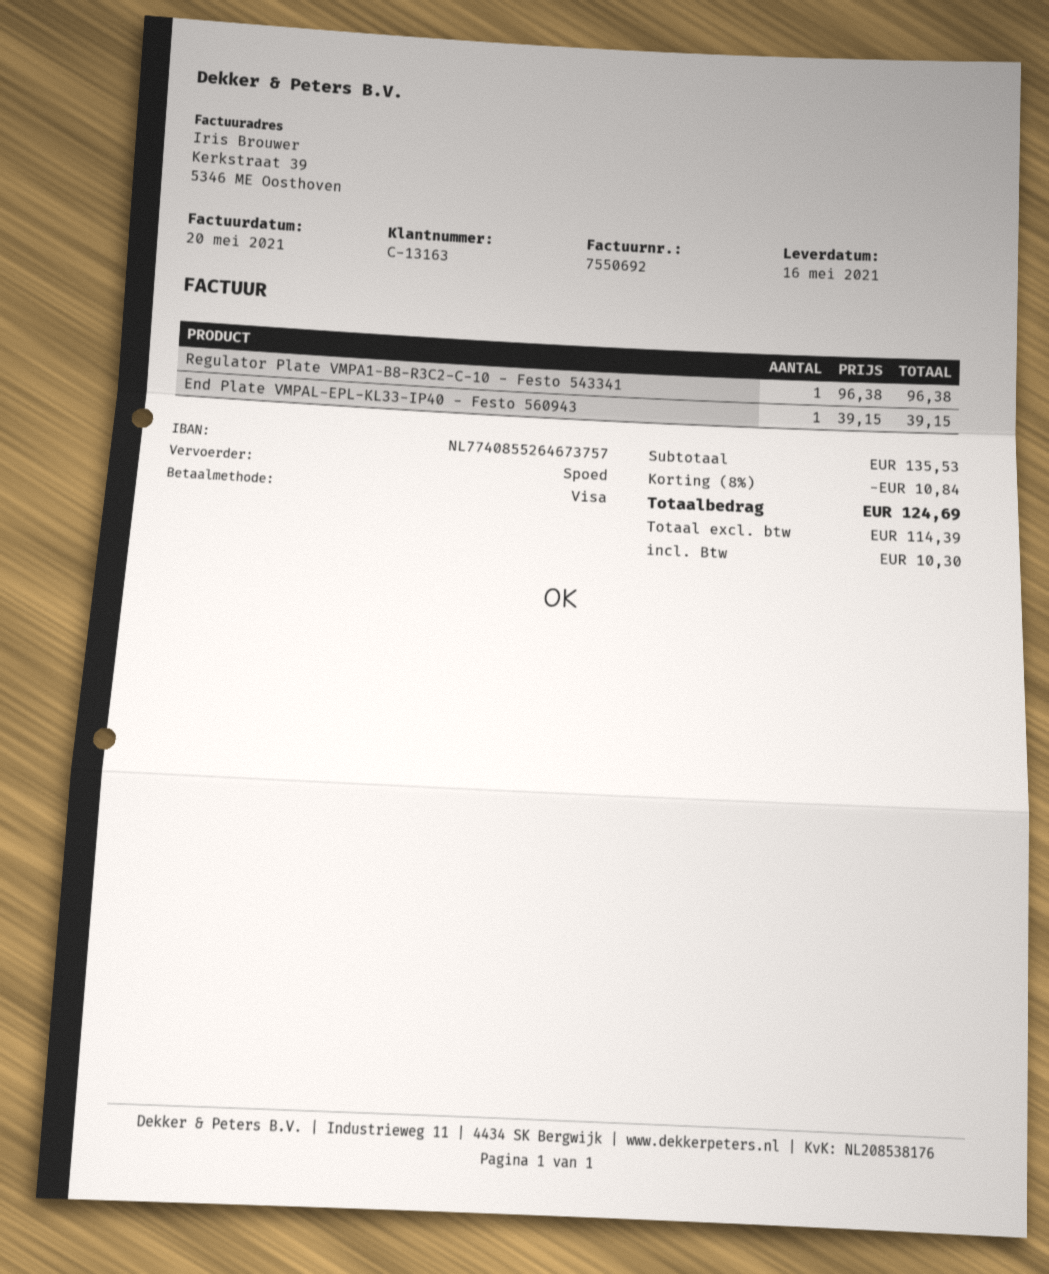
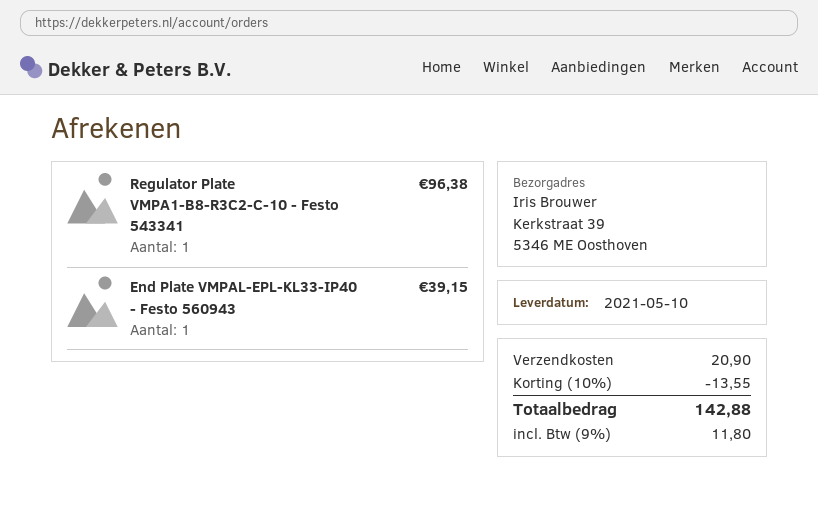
delivery date: 2021-05-16 -> 2021-05-10
discount: 8% = 10.84 -> 10% = 13.55
shipping: none -> 20.90
tax: 10.30 -> 11.80
total: 124.69 -> 142.88

